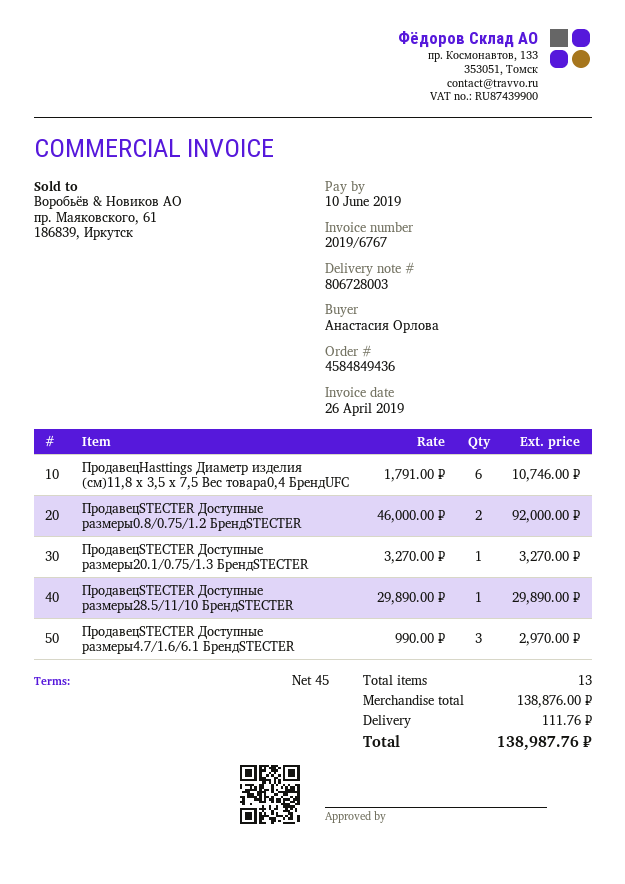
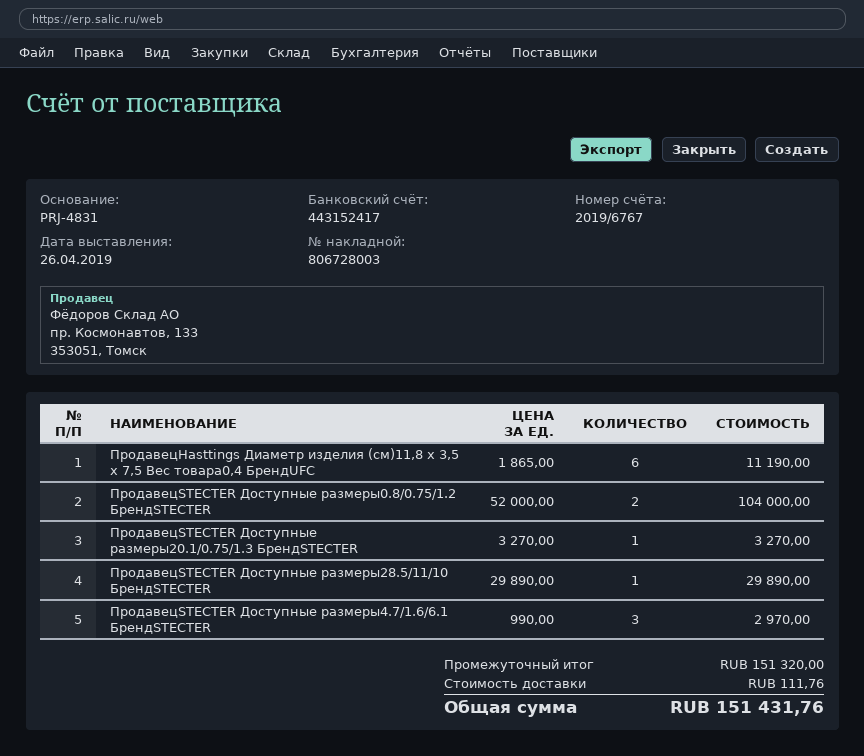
ПродавецHasttings Диаметр изделия (см)11,8 x 3,5 x 7,5 Вес товара0,4 БрендUFC: 6 x 1791.00 = 10746.00 -> 6 x 1865.00 = 11190.00
ПродавецSTECTER Доступные размеры0.8/0.75/1.2 БрендSTECTER: 2 x 46000.00 = 92000.00 -> 2 x 52000.00 = 104000.00
subtotal: 138876.00 -> 151320.00
total: 138987.76 -> 151431.76

